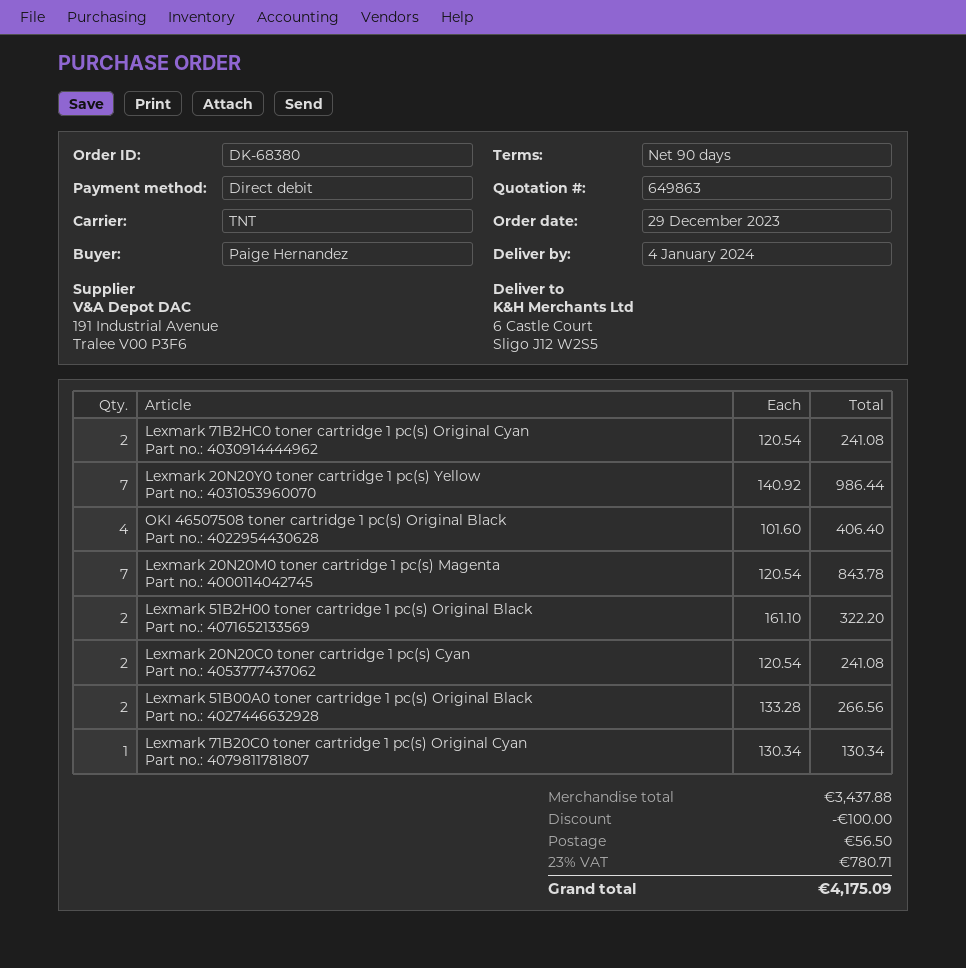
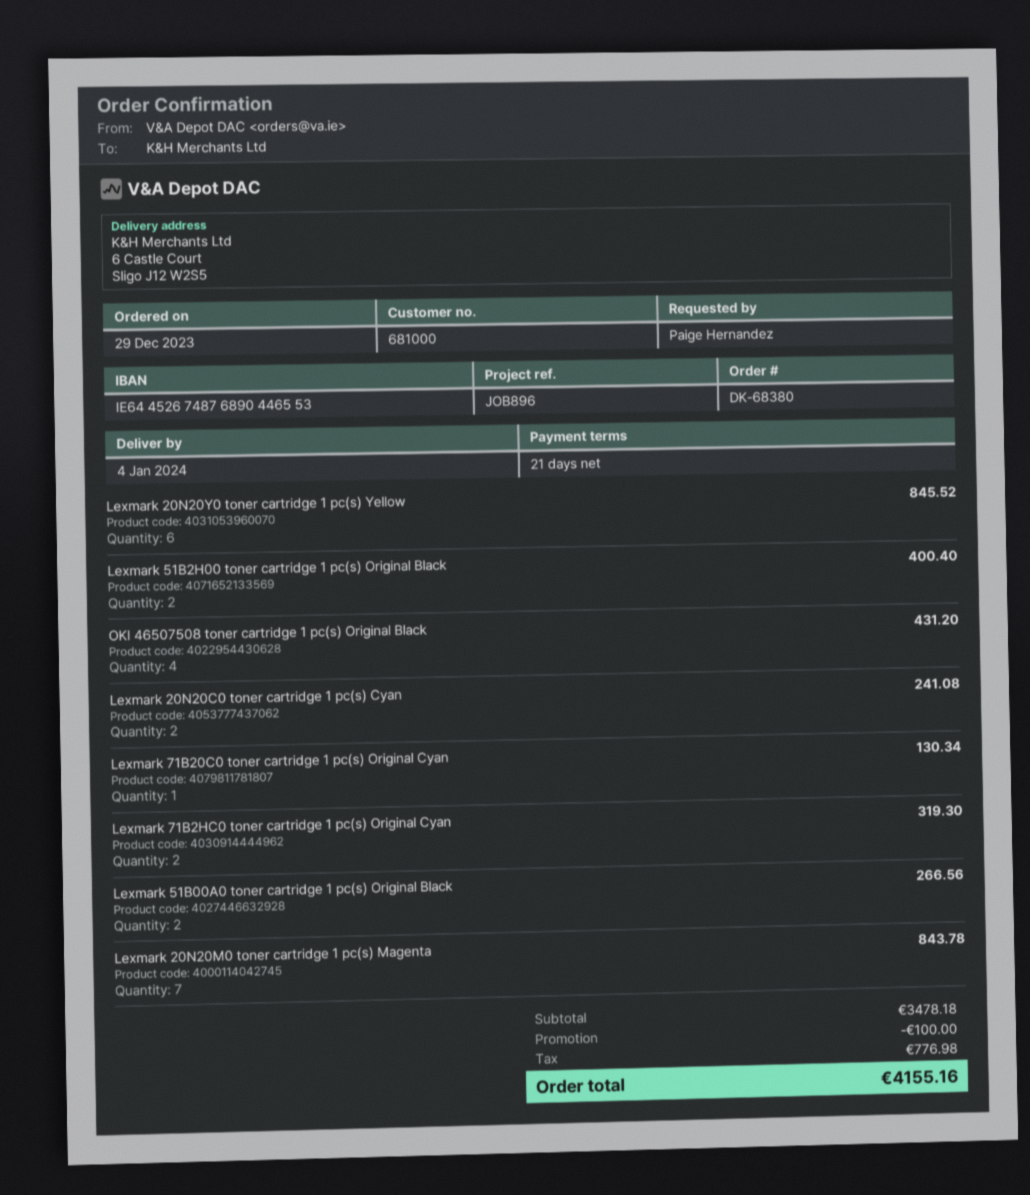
payment terms: 90 days -> 21 days
Lexmark 71B2HC0 toner cartridge 1 pc(s) Original Cyan: 2 for 241.08 -> 2 for 319.30
Lexmark 20N20Y0 toner cartridge 1 pc(s) Yellow: 7 for 986.44 -> 6 for 845.52
OKI 46507508 toner cartridge 1 pc(s) Original Black: 4 for 406.40 -> 4 for 431.20
Lexmark 51B2H00 toner cartridge 1 pc(s) Original Black: 2 for 322.20 -> 2 for 400.40
subtotal: 3437.88 -> 3478.18
shipping: 56.50 -> none
tax: 780.71 -> 776.98
total: 4175.09 -> 4155.16

